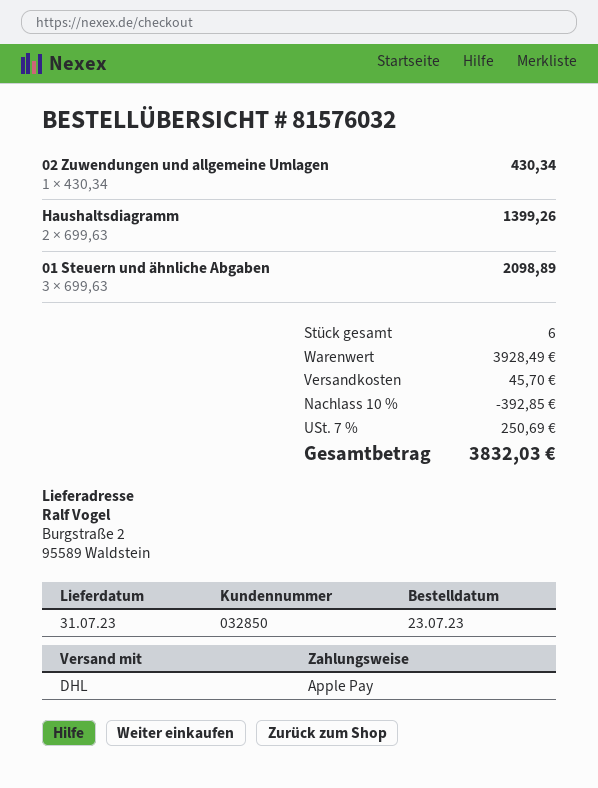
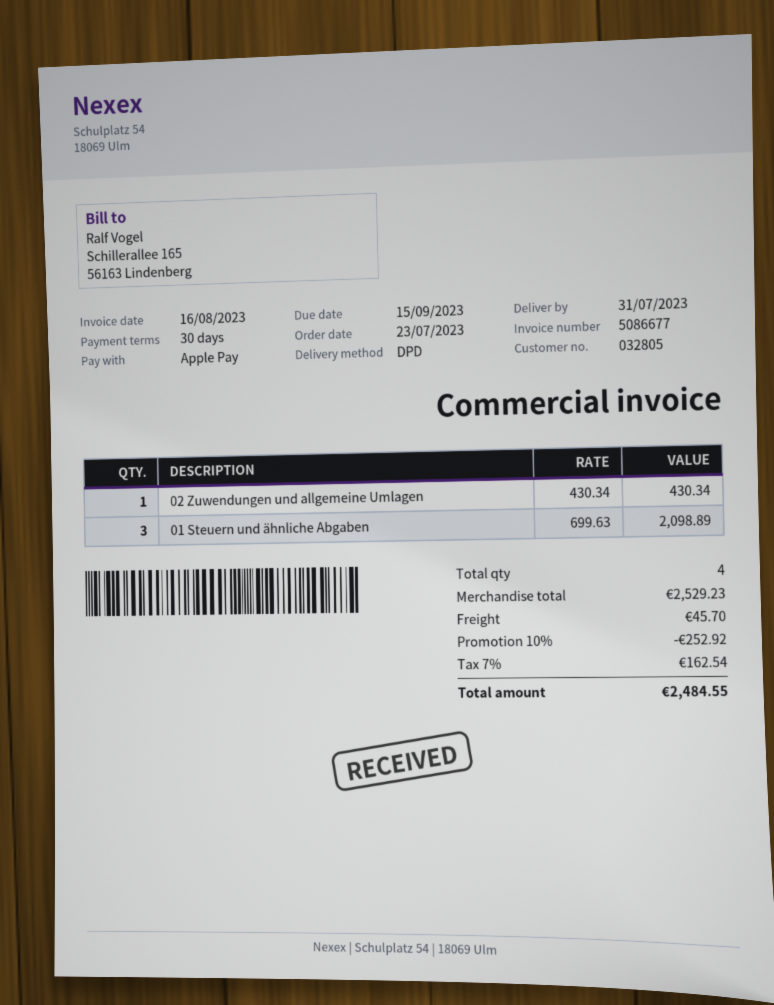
customer number: 032850 -> 032805
shipping method: DHL -> DPD
Haushaltsdiagramm: 2 x 699.63 = 1399.26 -> none
total quantity: 6 -> 4
subtotal: 3928.49 -> 2529.23
discount: 10% = 392.85 -> 10% = 252.92
tax: 7% = 250.69 -> 7% = 162.54
total: 3832.03 -> 2484.55

